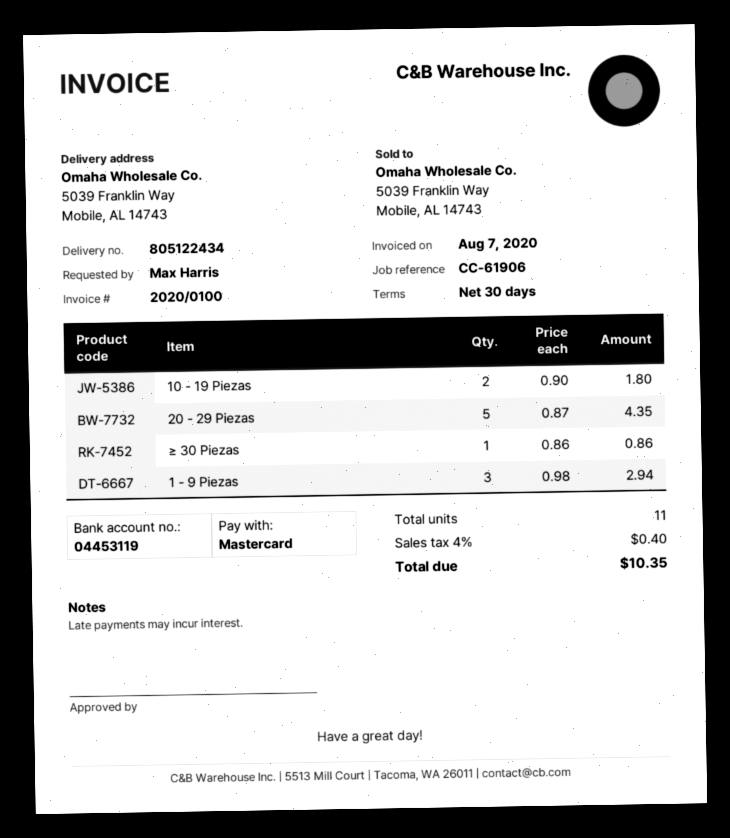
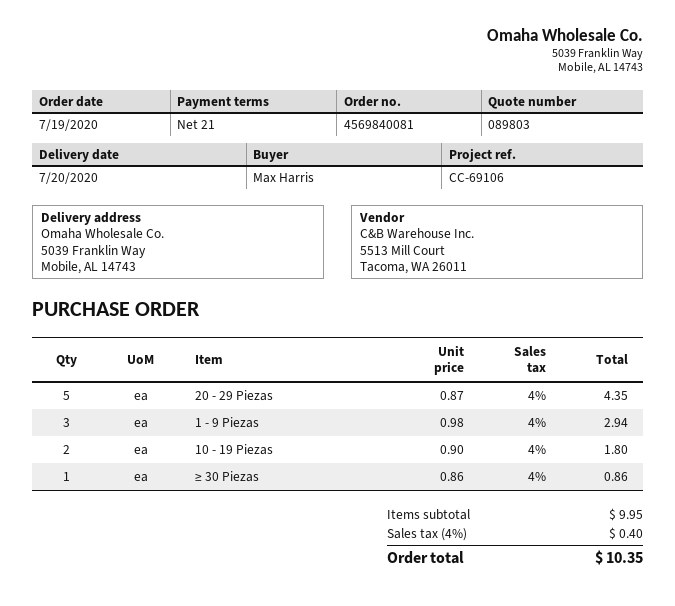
payment terms: 30 days -> 21 days
reference: CC-61906 -> CC-69106

